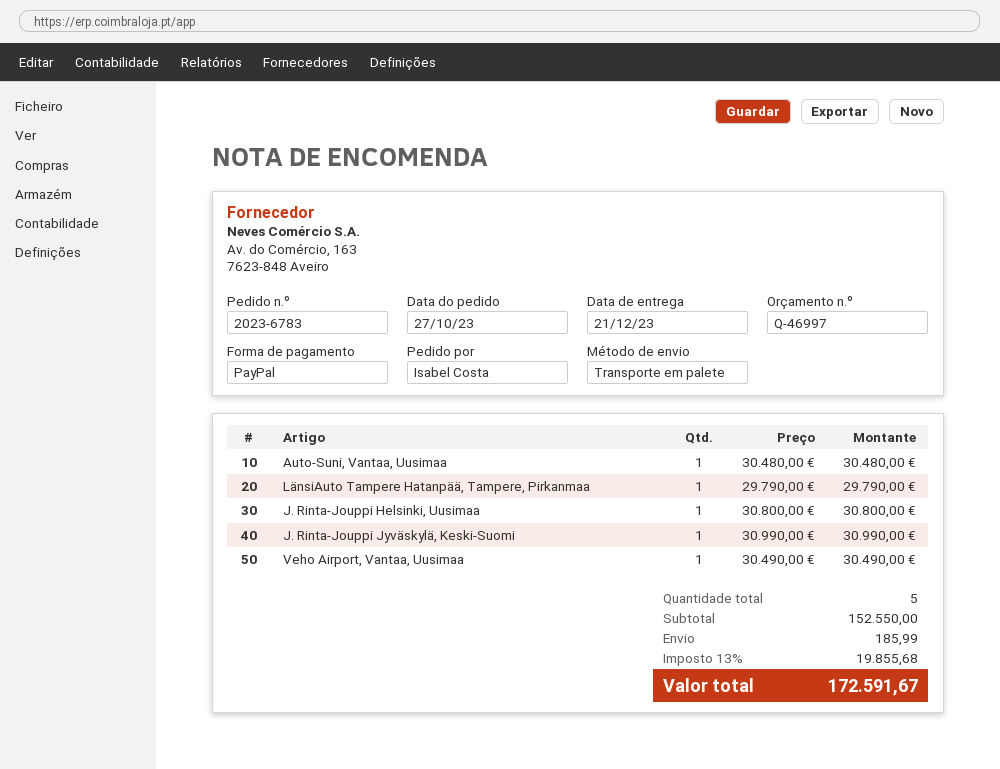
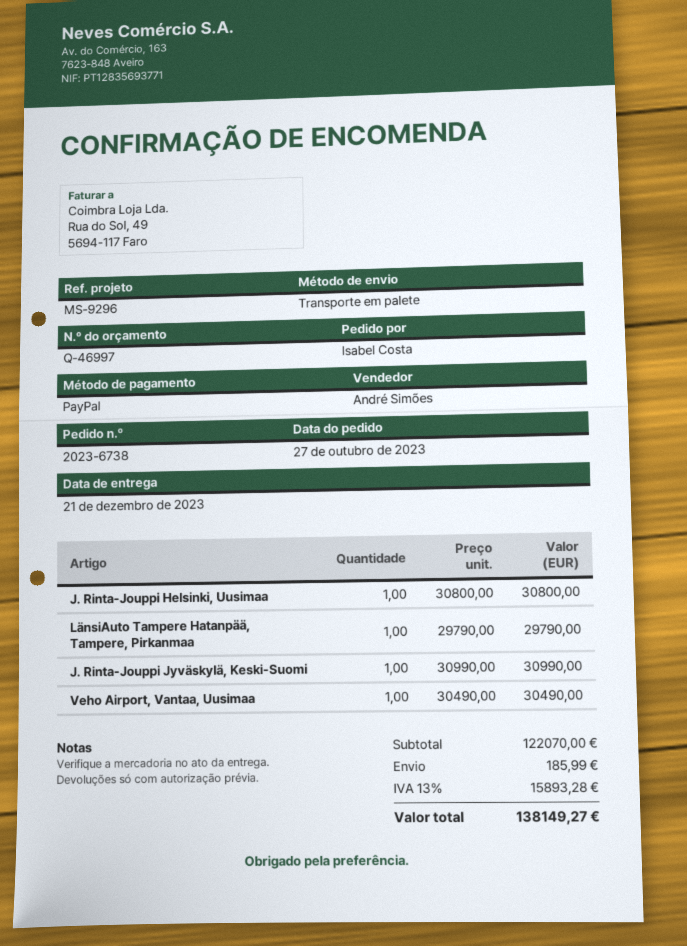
order number: 2023-6783 -> 2023-6738
Auto-Suni, Vantaa, Uusimaa: 1 x 30480.00 = 30480.00 -> none
subtotal: 152550.00 -> 122070.00
tax: 13% = 19855.68 -> 13% = 15893.28
total: 172591.67 -> 138149.27

